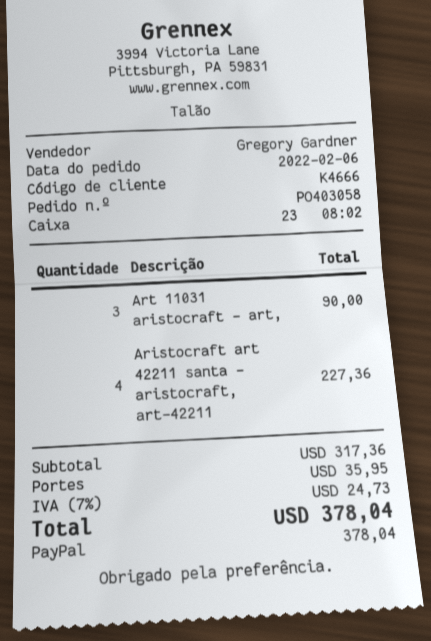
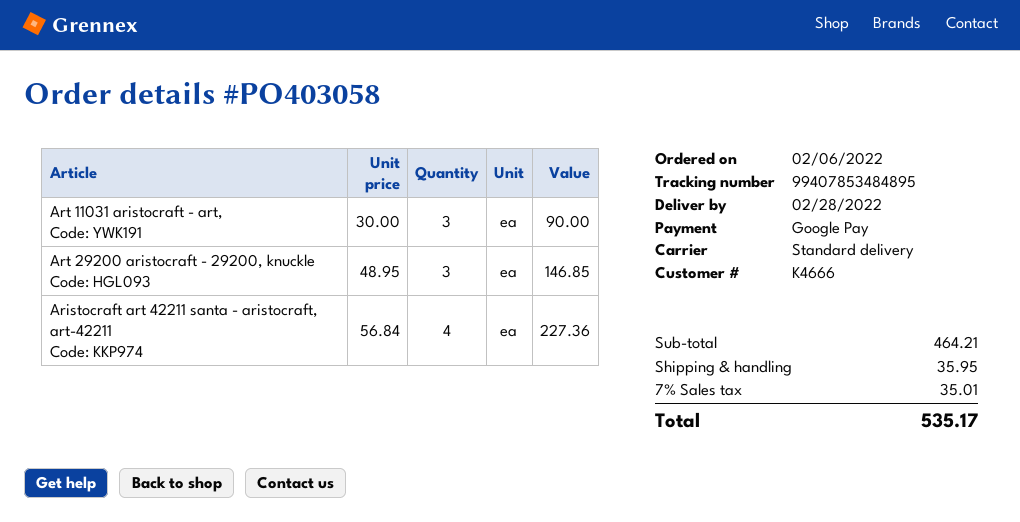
payment method: PayPal -> Google Pay
Art 29200 aristocraft - 29200, knuckle: none -> 3 for 146.85
subtotal: 317.36 -> 464.21
tax: 7% = 24.73 -> 7% = 35.01
total: 378.04 -> 535.17

